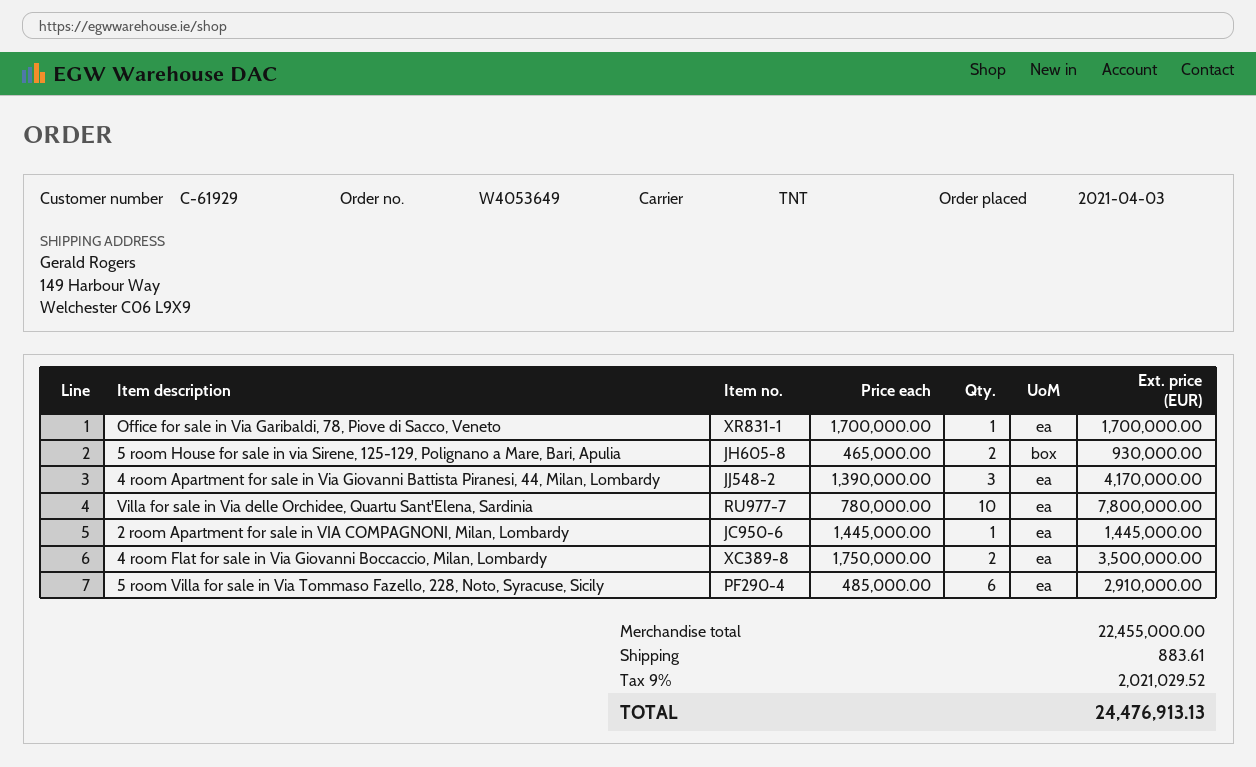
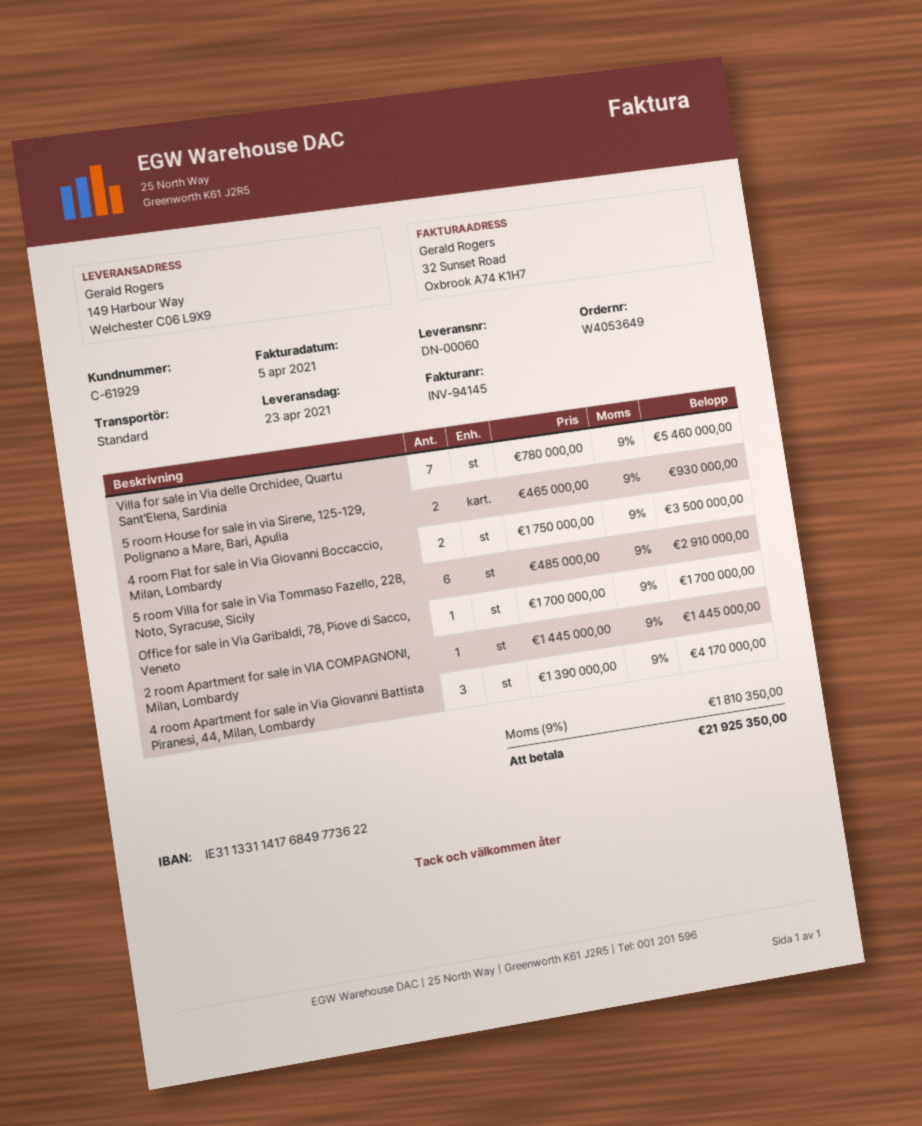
shipping method: TNT -> standard
Villa for sale in Via delle Orchidee, Quartu Sant'Elena, Sardinia: 10 x 780000.00 = 7800000.00 -> 7 x 780000.00 = 5460000.00
shipping: 883.61 -> none
tax: 9% = 2021029.52 -> 9% = 1810350.00
total: 24476913.13 -> 21925350.00

